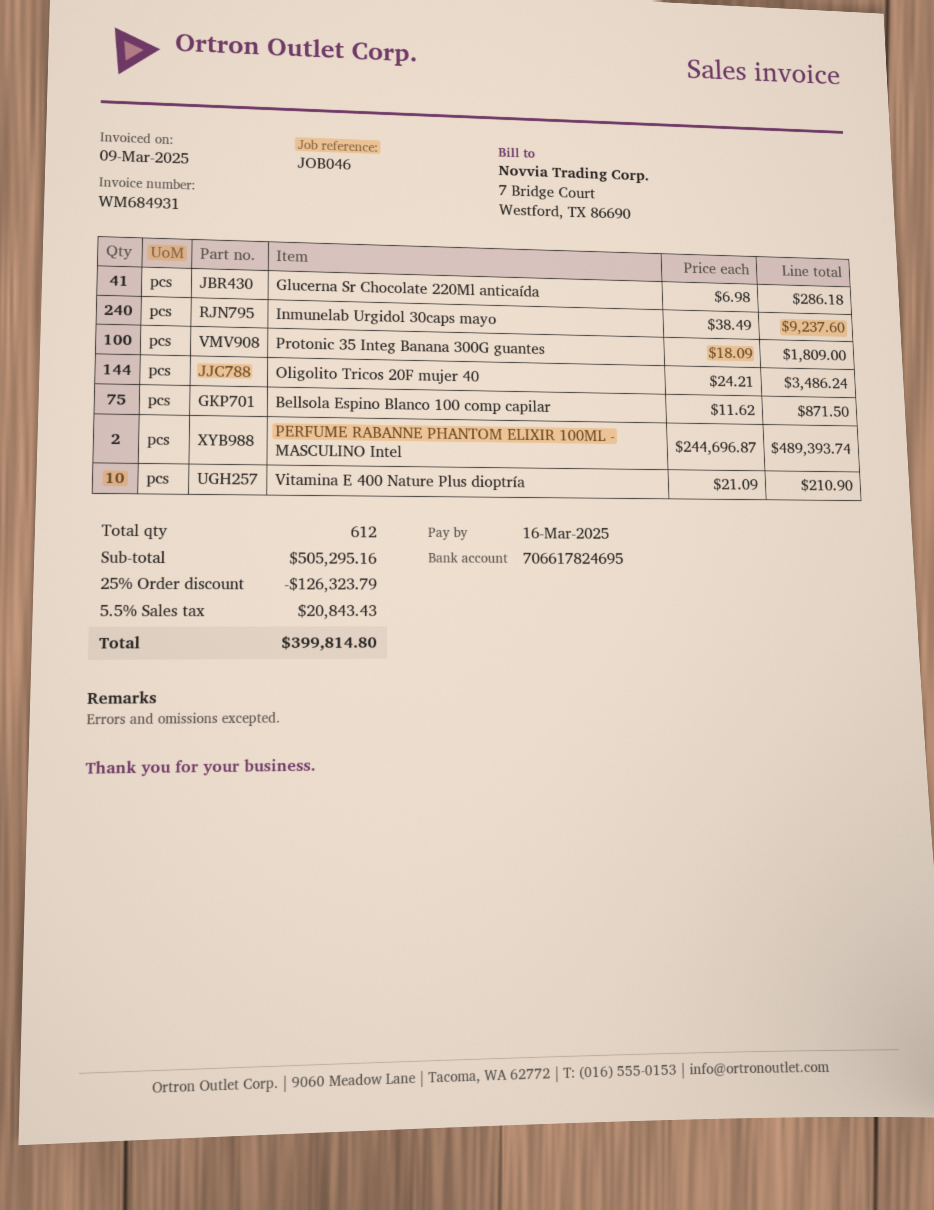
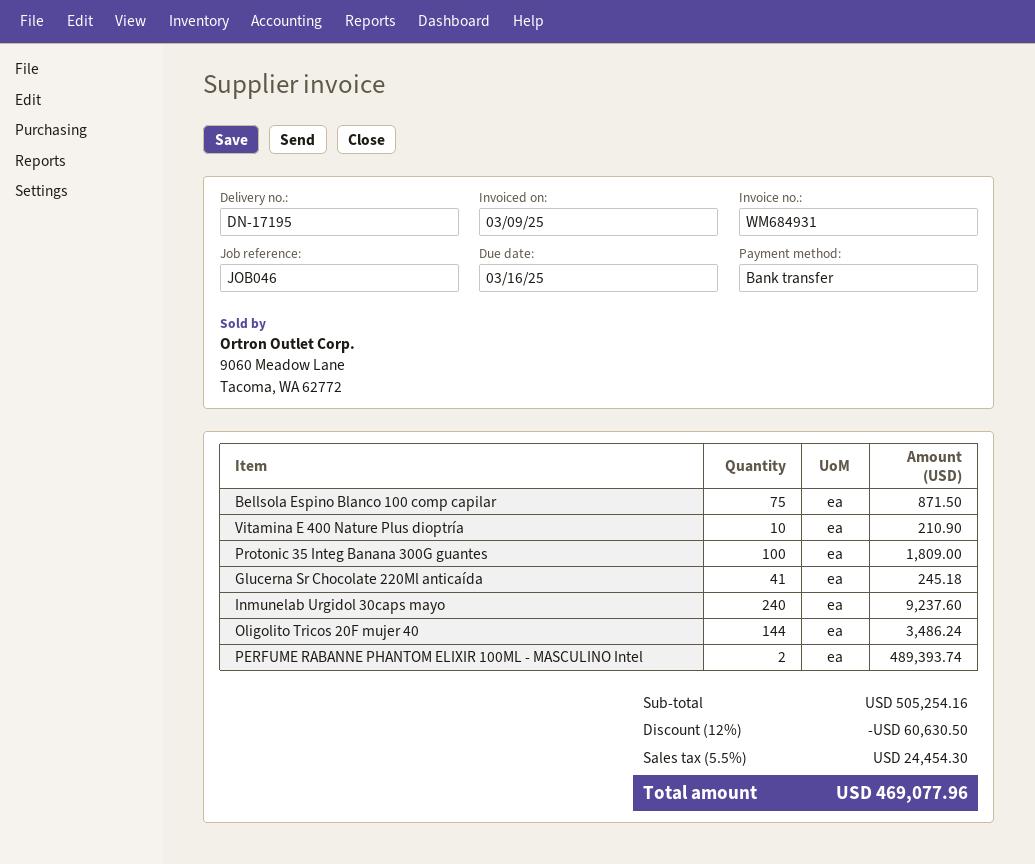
Glucerna Sr Chocolate 220Ml anticaída: 41 for 286.18 -> 41 for 245.18
subtotal: 505295.16 -> 505254.16
discount: 25% = 126323.79 -> 12% = 60630.50
tax: 5.5% = 20843.43 -> 5.5% = 24454.30
total: 399814.80 -> 469077.96

